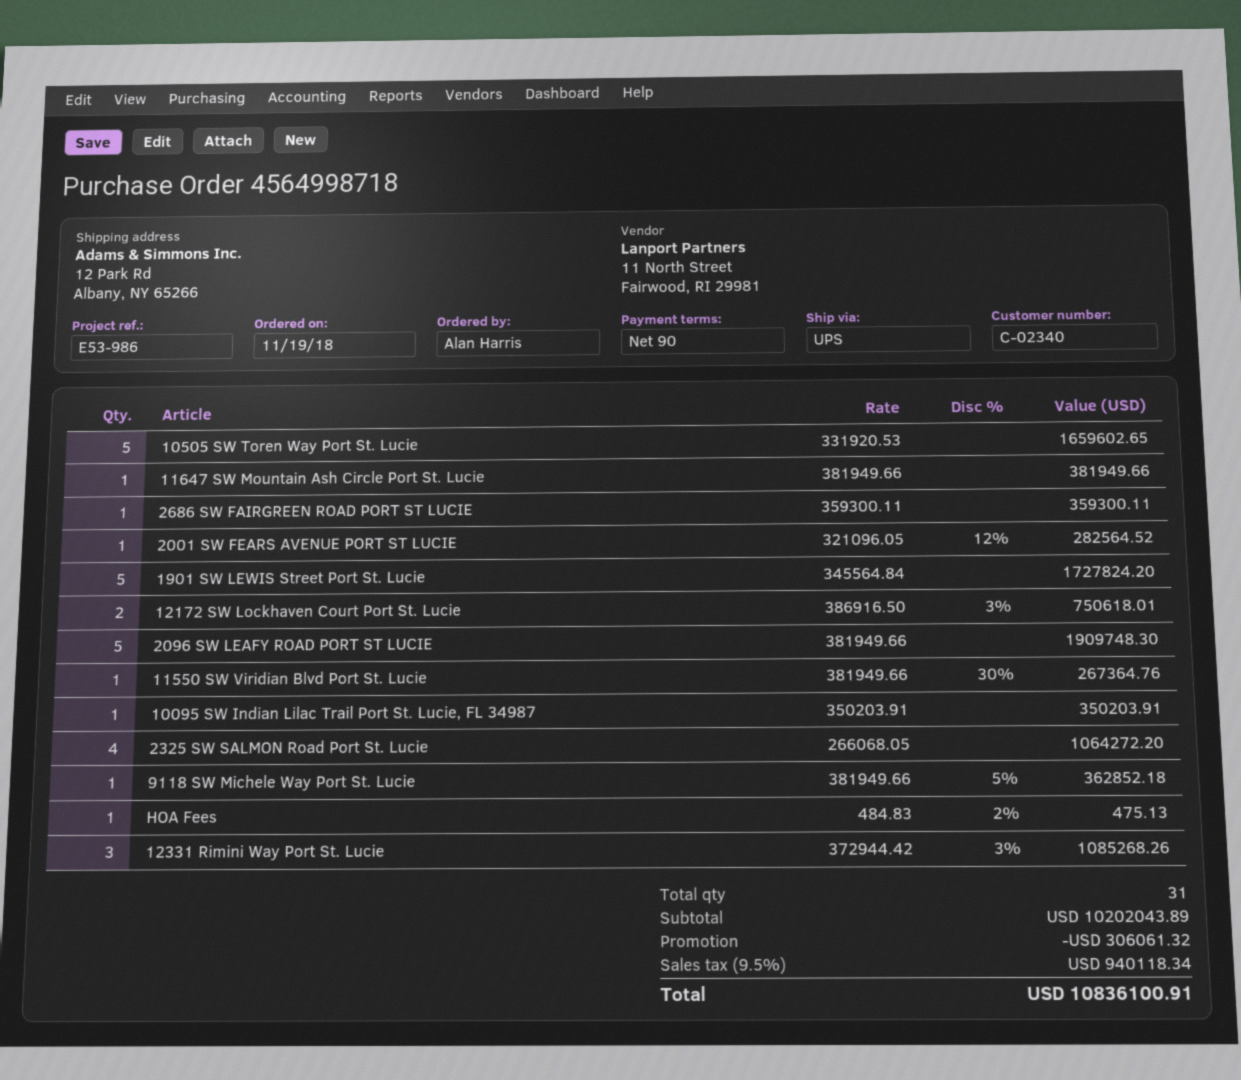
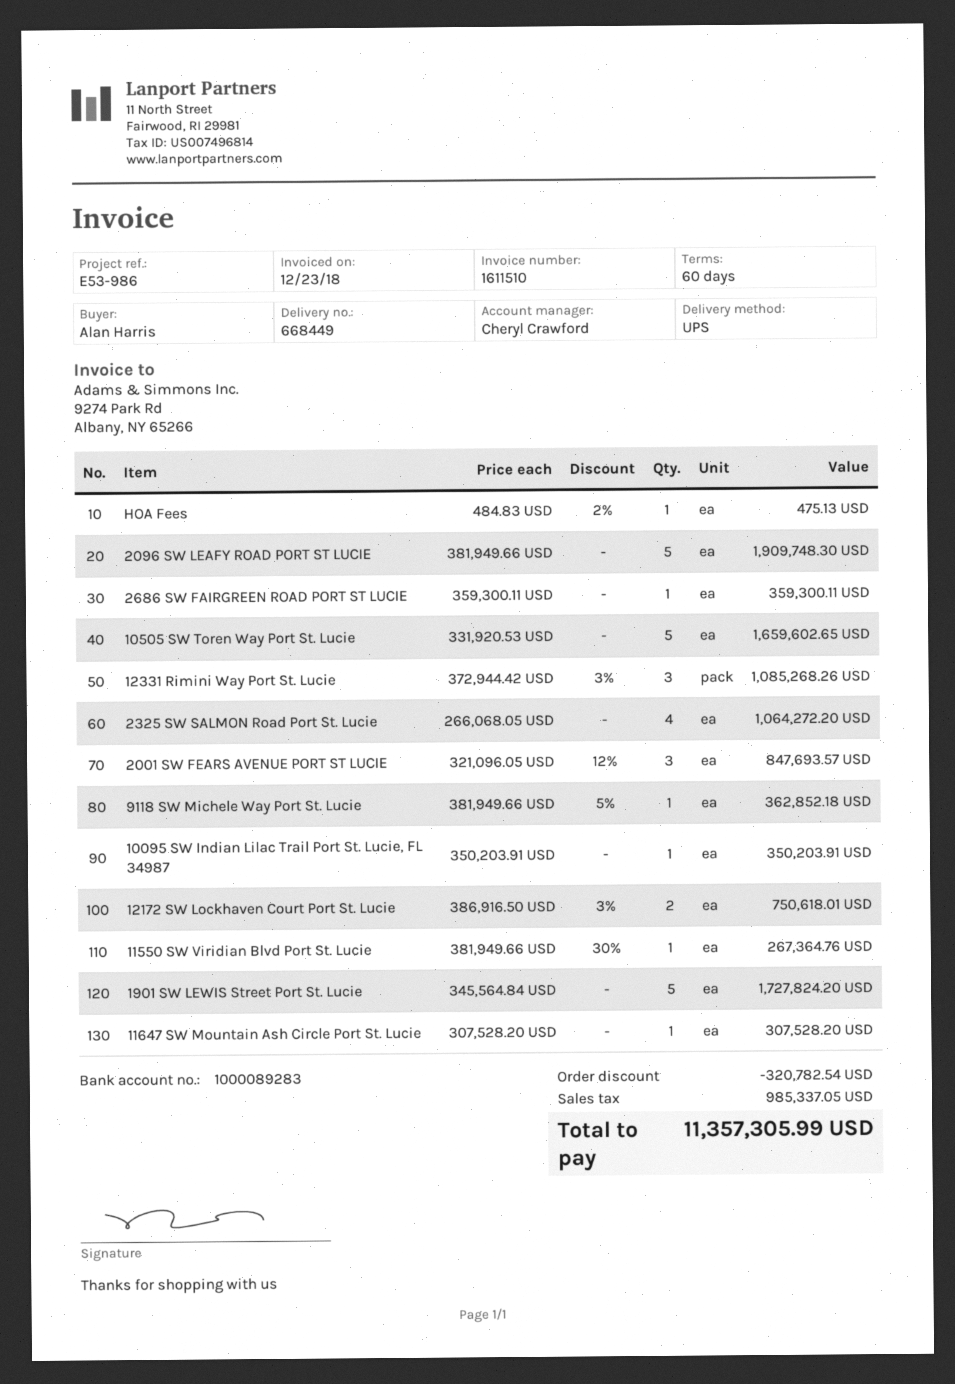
payment terms: 90 days -> 60 days
11647 SW Mountain Ash Circle Port St. Lucie: 1 x 381949.66 = 381949.66 -> 1 x 307528.20 = 307528.20
2001 SW FEARS AVENUE PORT ST LUCIE: 1 x 321096.05 - 12% = 282564.52 -> 3 x 321096.05 - 12% = 847693.57
discount: 306061.32 -> 320782.54
tax: 940118.34 -> 985337.05
total: 10836100.91 -> 11357305.99

